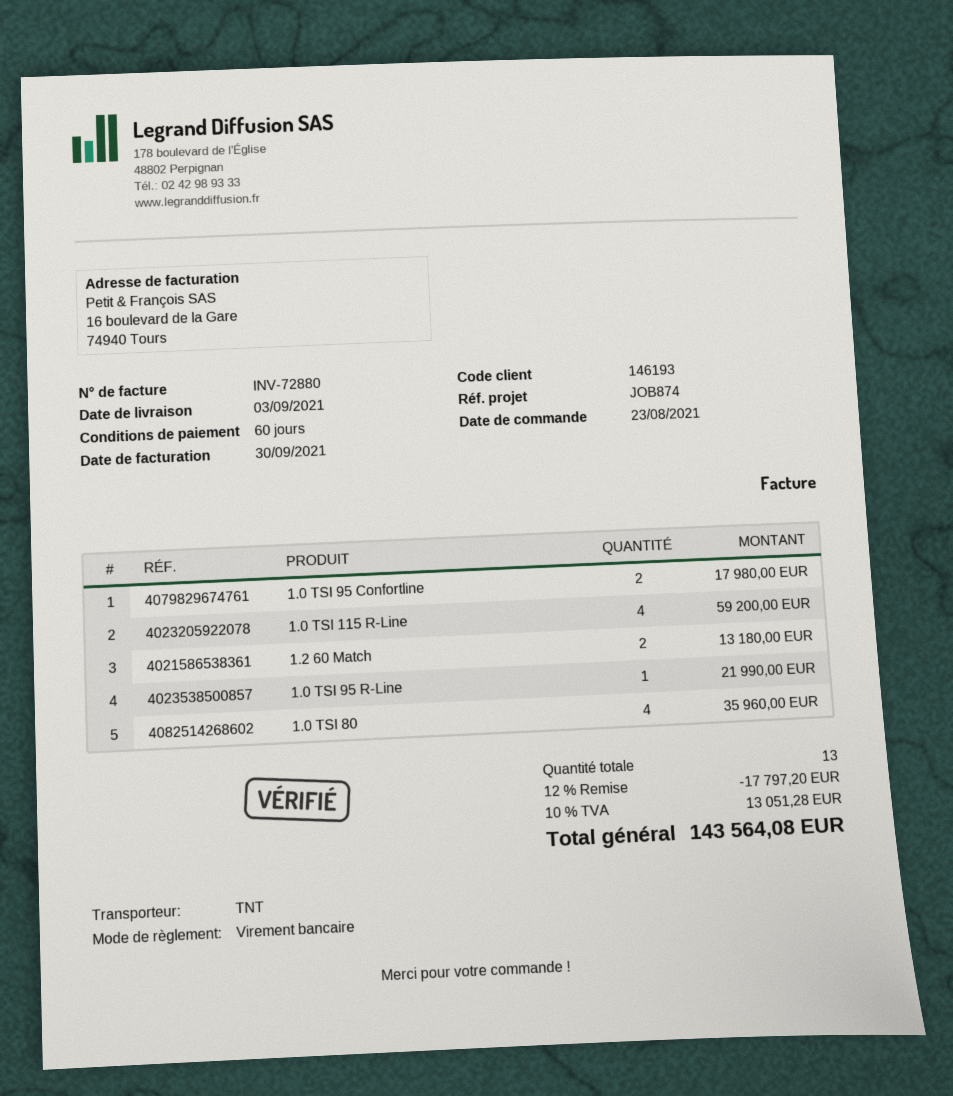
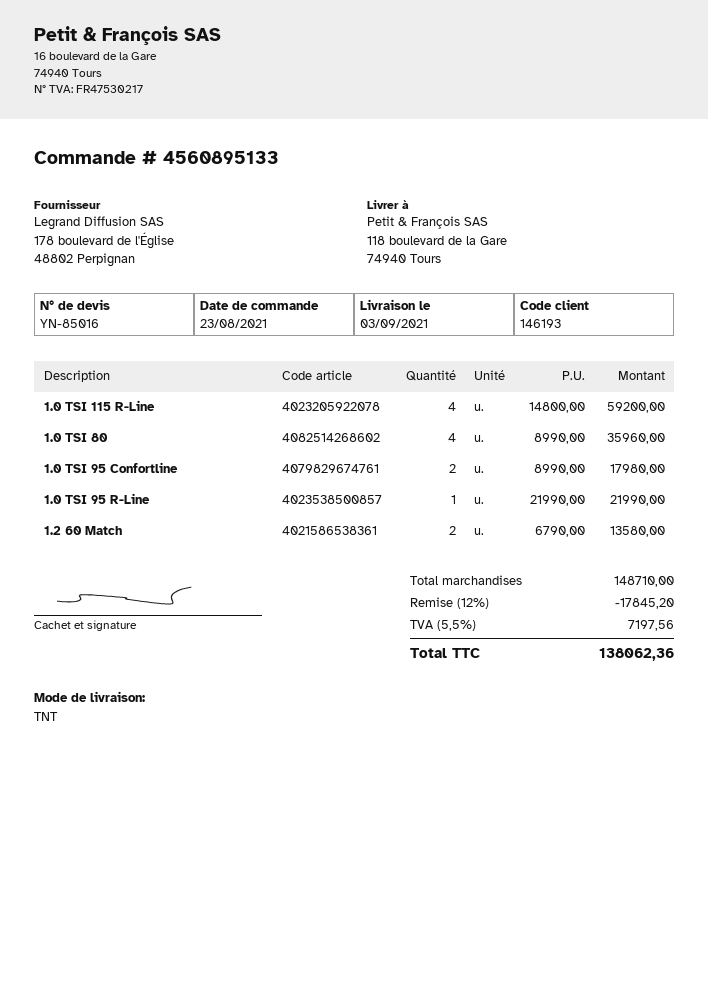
1.2 60 Match: 2 for 13180.00 -> 2 for 13580.00
discount: 12% = 17797.20 -> 12% = 17845.20
tax: 10% = 13051.28 -> 5.5% = 7197.56
total: 143564.08 -> 138062.36

